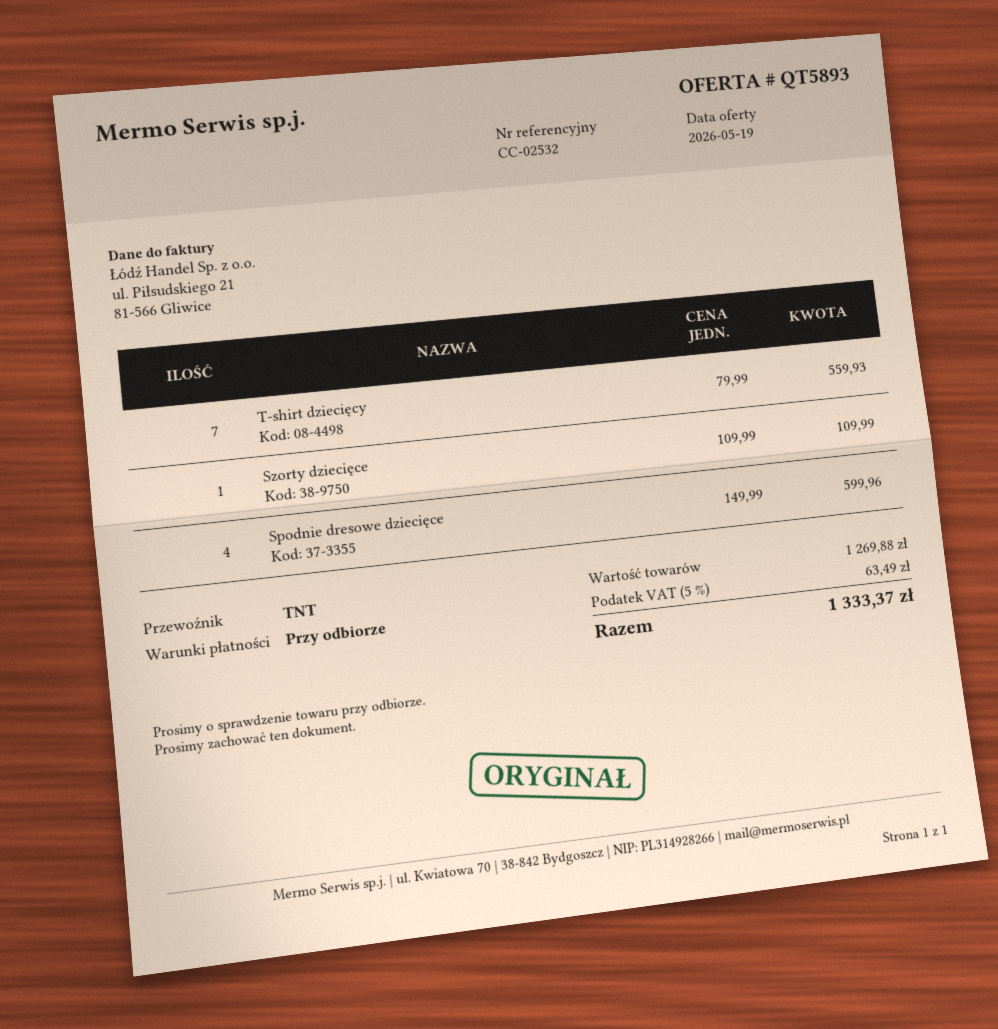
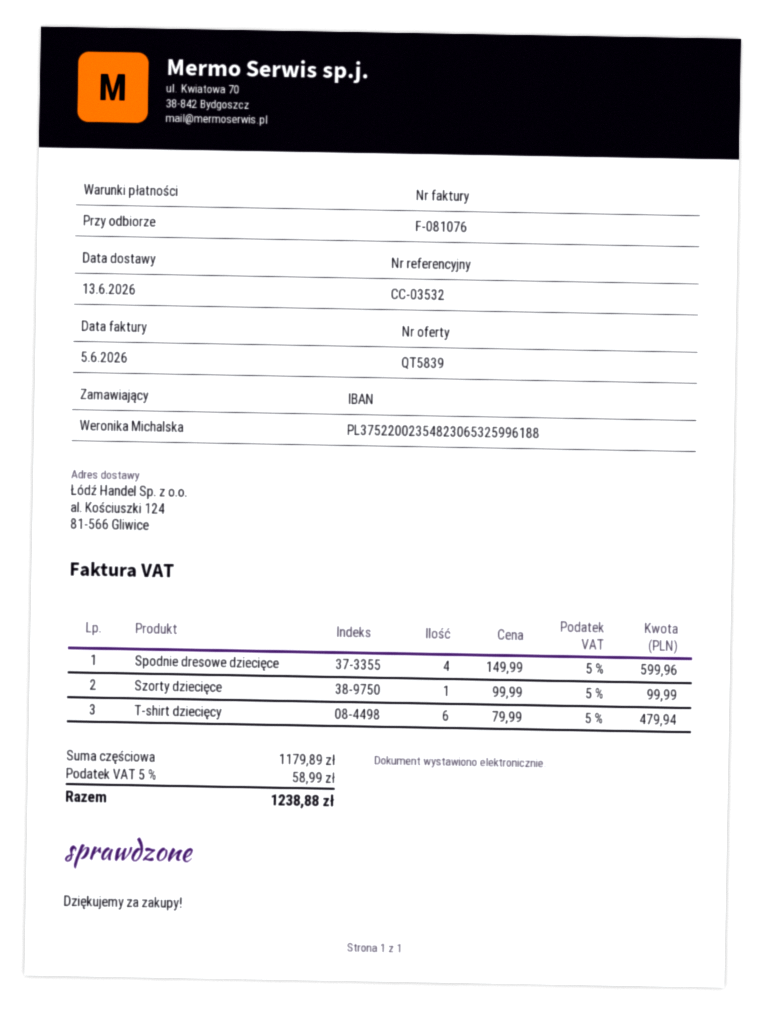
quote number: QT5893 -> QT5839
reference: CC-02532 -> CC-03532
T-shirt dziecięcy: 7 x 79.99 = 559.93 -> 6 x 79.99 = 479.94
Szorty dziecięce: 1 x 109.99 = 109.99 -> 1 x 99.99 = 99.99
subtotal: 1269.88 -> 1179.89
tax: 5% = 63.49 -> 5% = 58.99
total: 1333.37 -> 1238.88

